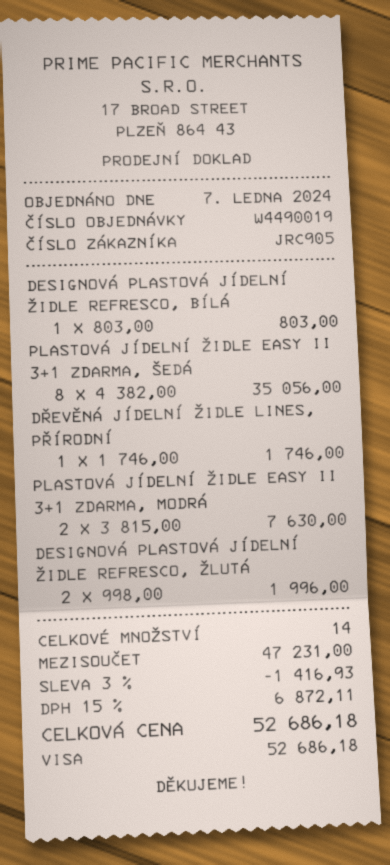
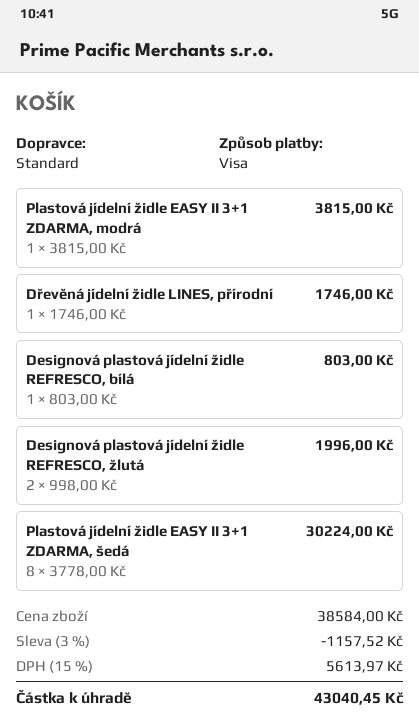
PLASTOVÁ JÍDELNÍ ŽIDLE EASY II 3+1 ZDARMA, ŠEDÁ: 8 x 4382.00 = 35056.00 -> 8 x 3778.00 = 30224.00
PLASTOVÁ JÍDELNÍ ŽIDLE EASY II 3+1 ZDARMA, MODRÁ: 2 x 3815.00 = 7630.00 -> 1 x 3815.00 = 3815.00
subtotal: 47231.00 -> 38584.00
discount: 3% = 1416.93 -> 3% = 1157.52
tax: 15% = 6872.11 -> 15% = 5613.97
total: 52686.18 -> 43040.45

